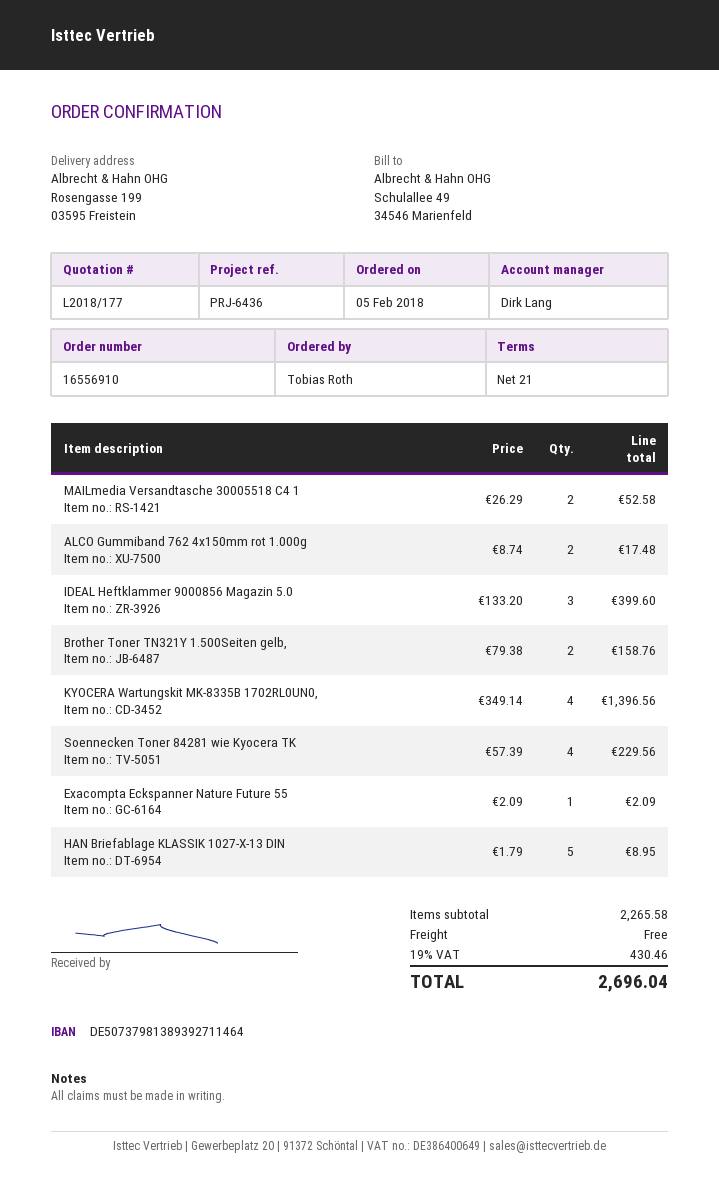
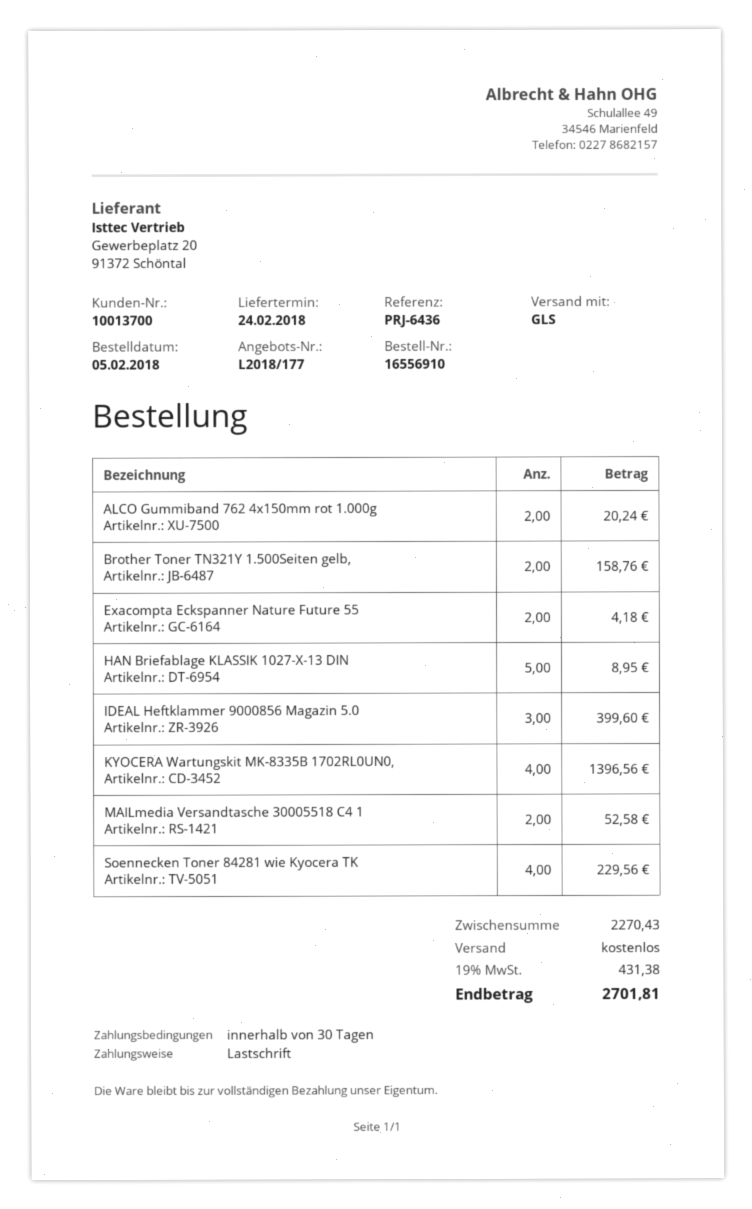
payment terms: 21 days -> 30 days
ALCO Gummiband 762 4x150mm rot 1.000g: 2 for 17.48 -> 2 for 20.24
Exacompta Eckspanner Nature Future 55: 1 for 2.09 -> 2 for 4.18
subtotal: 2265.58 -> 2270.43
tax: 19% = 430.46 -> 19% = 431.38
total: 2696.04 -> 2701.81

